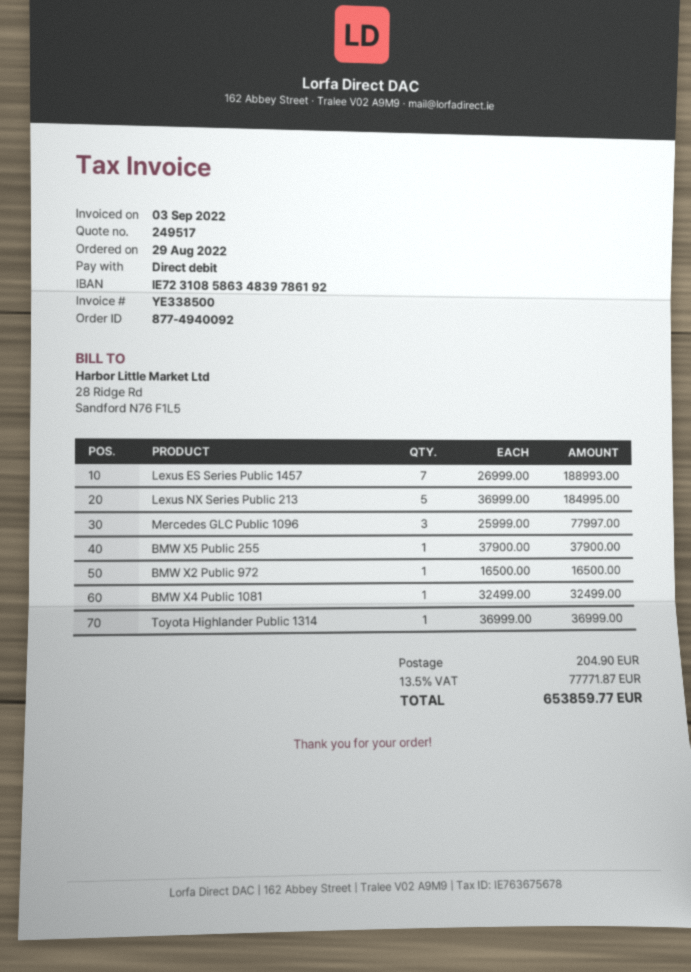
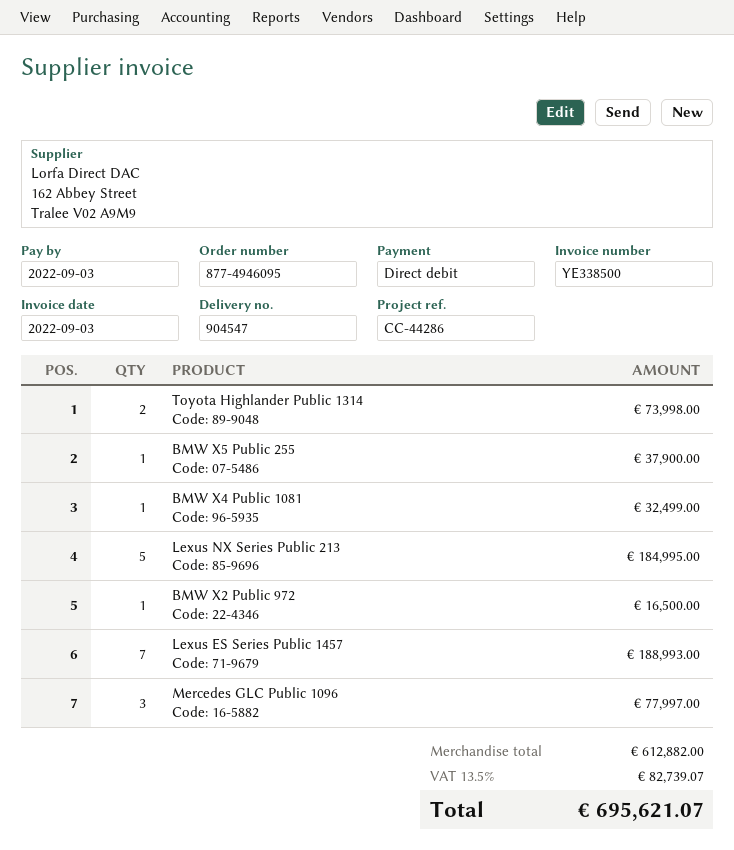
order number: 877-4940092 -> 877-4946095
Toyota Highlander Public 1314: 1 for 36999.00 -> 2 for 73998.00
shipping: 204.90 -> none
tax: 13.5% = 77771.87 -> 13.5% = 82739.07
total: 653859.77 -> 695621.07

